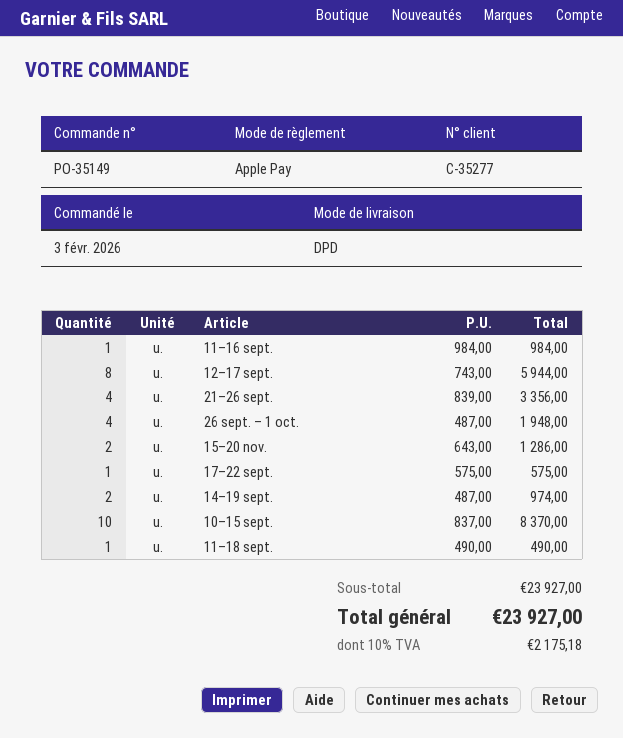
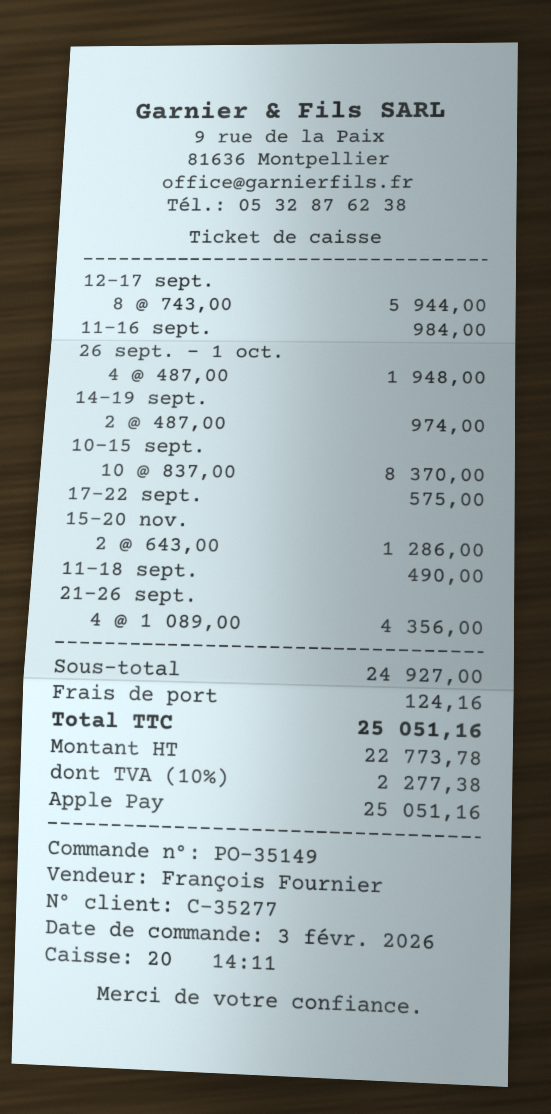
21–26 sept.: 4 x 839.00 = 3356.00 -> 4 x 1089.00 = 4356.00
subtotal: 23927.00 -> 24927.00
shipping: none -> 124.16
tax: 10% = 2175.18 -> 10% = 2277.38
total: 23927.00 -> 25051.16

